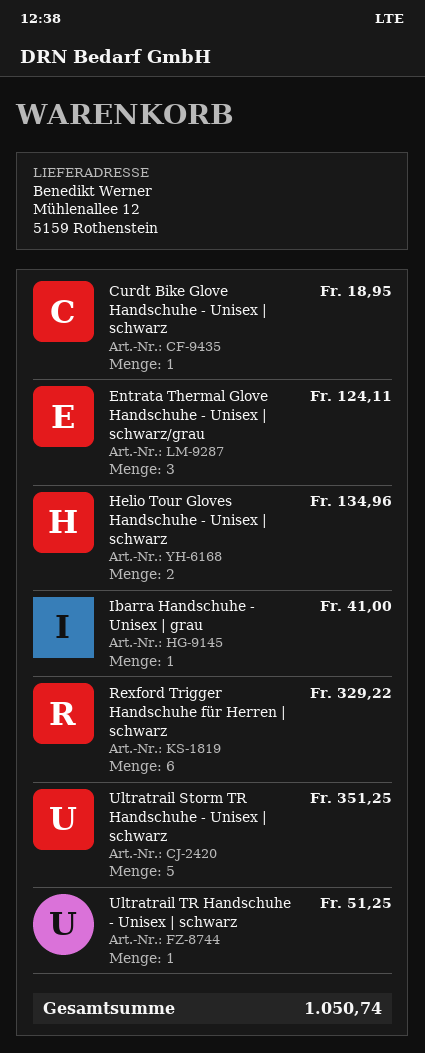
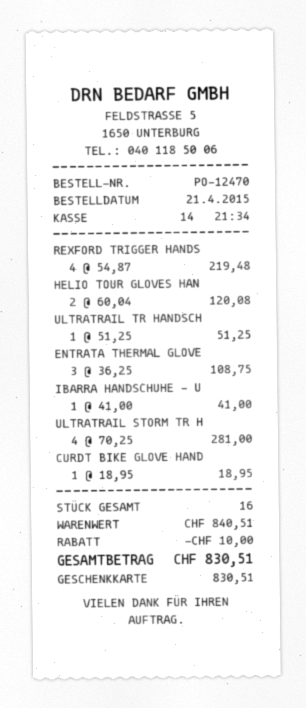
Entrata Thermal Glove Handschuhe - Unisex | schwarz/grau: 3 for 124.11 -> 3 for 108.75
Helio Tour Gloves Handschuhe - Unisex | schwarz: 2 for 134.96 -> 2 for 120.08
Rexford Trigger Handschuhe für Herren | schwarz: 6 for 329.22 -> 4 for 219.48
Ultratrail Storm TR Handschuhe - Unisex | schwarz: 5 for 351.25 -> 4 for 281.00
discount: none -> 10.00
total: 1050.74 -> 830.51

